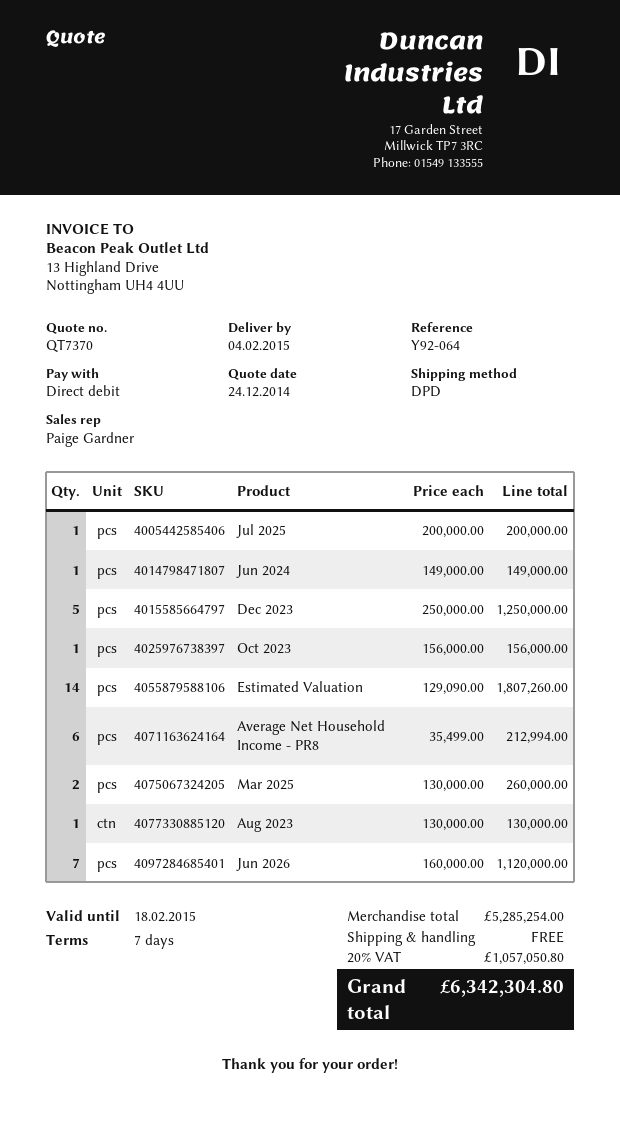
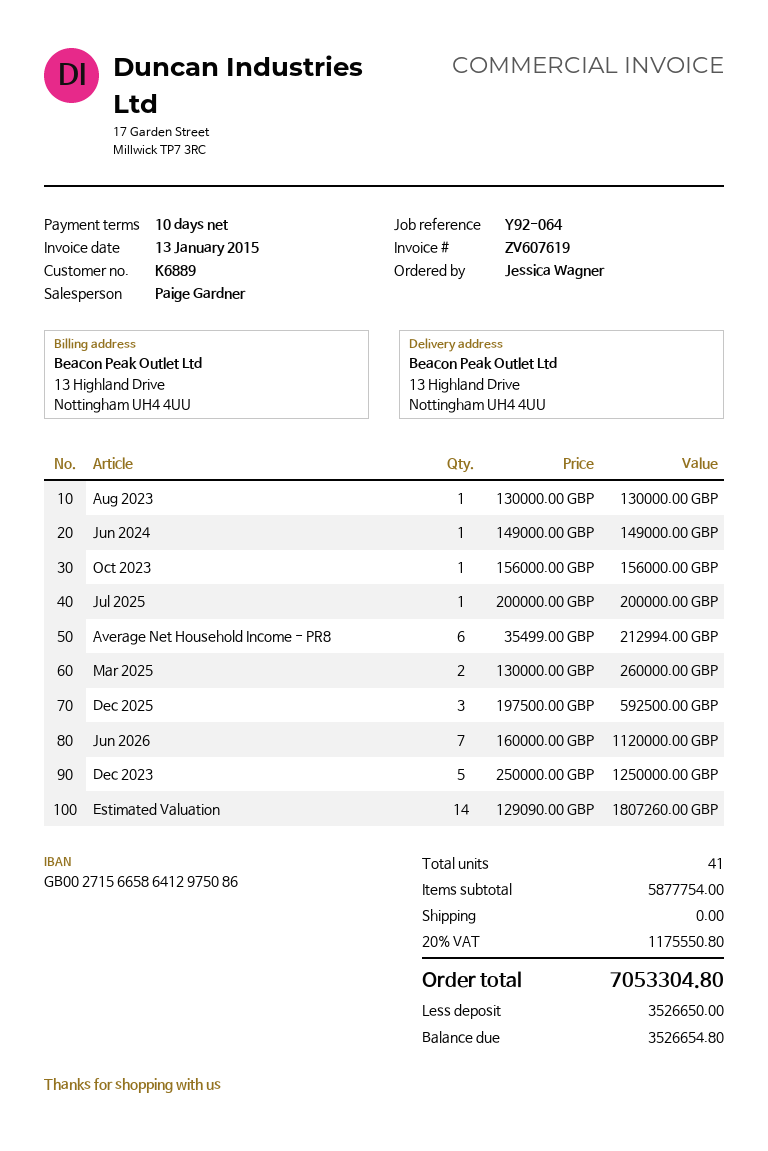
payment terms: 7 days -> 10 days
Dec 2025: none -> 3 x 197500.00 = 592500.00
subtotal: 5285254.00 -> 5877754.00
tax: 20% = 1057050.80 -> 20% = 1175550.80
total: 6342304.80 -> 7053304.80

